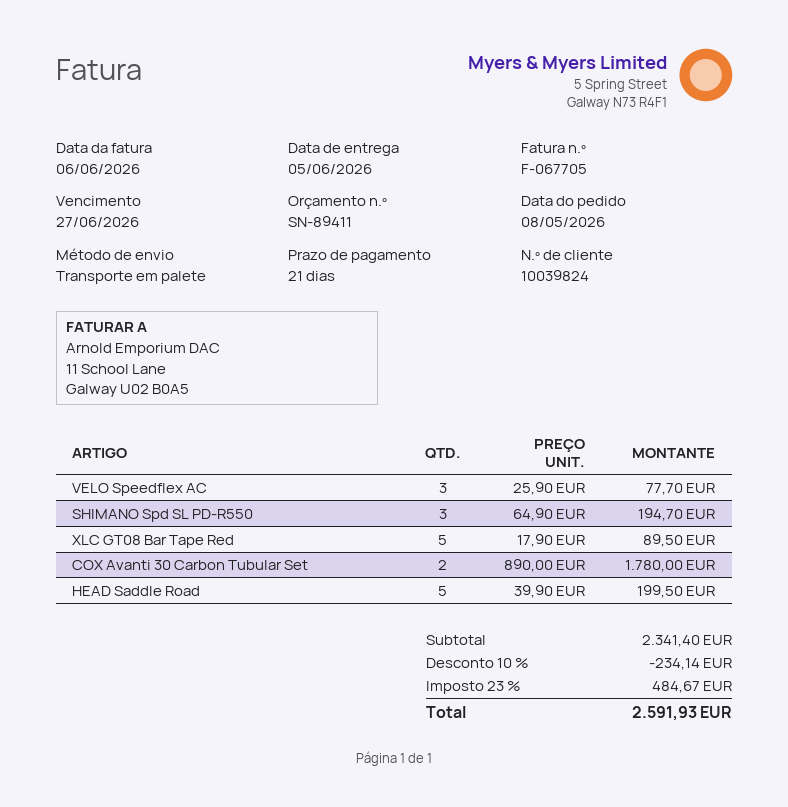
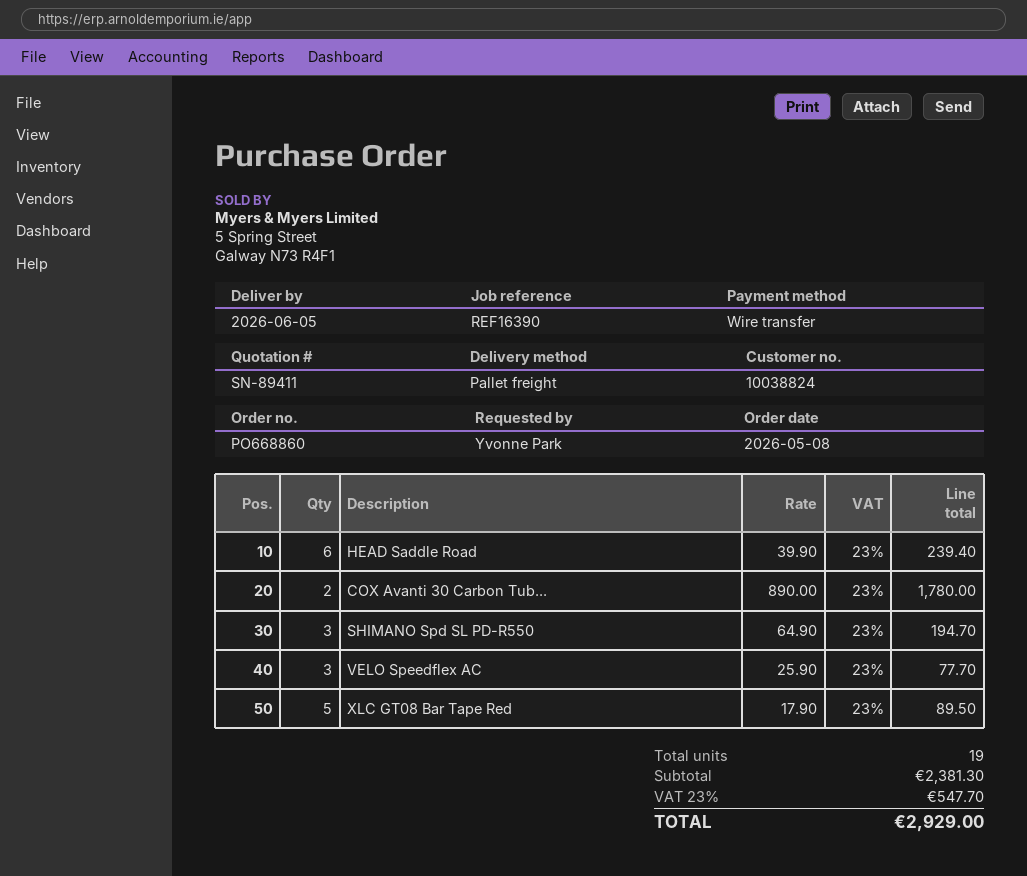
customer number: 10039824 -> 10038824
HEAD Saddle Road: 5 x 39.90 = 199.50 -> 6 x 39.90 = 239.40
subtotal: 2341.40 -> 2381.30
discount: 10% = 234.14 -> none
tax: 23% = 484.67 -> 23% = 547.70
total: 2591.93 -> 2929.00

